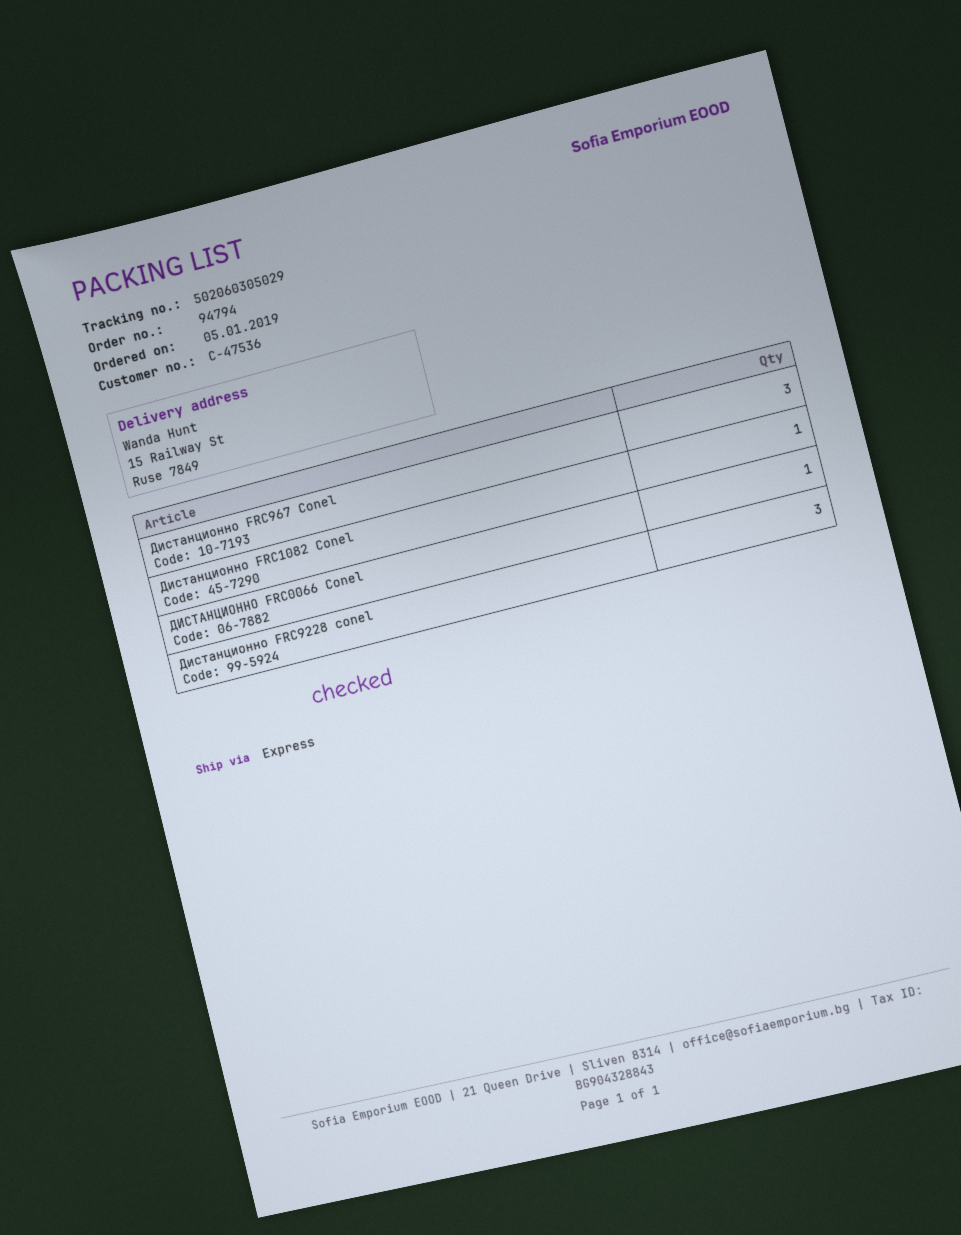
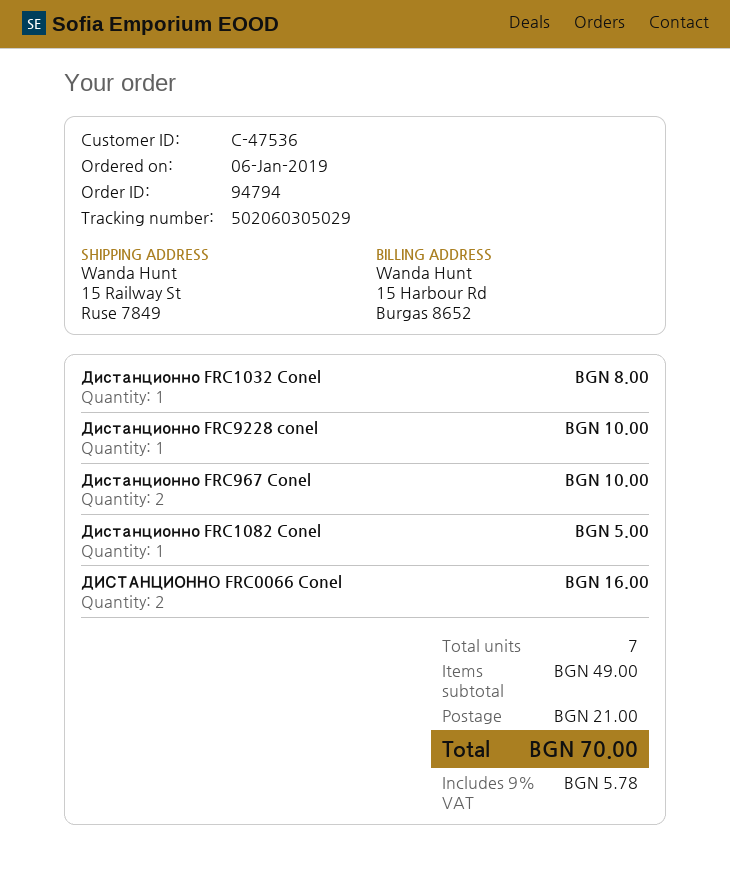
order date: 2019-01-05 -> 2019-01-06
Дистанционно FRC967 Conel: 3 -> 2
ДИСТАНЦИОННO FRC0066 Conel: 1 -> 2
Дистанционно FRC9228 conel: 3 -> 1
Дистанционно FRC1032 Conel: none -> 1

